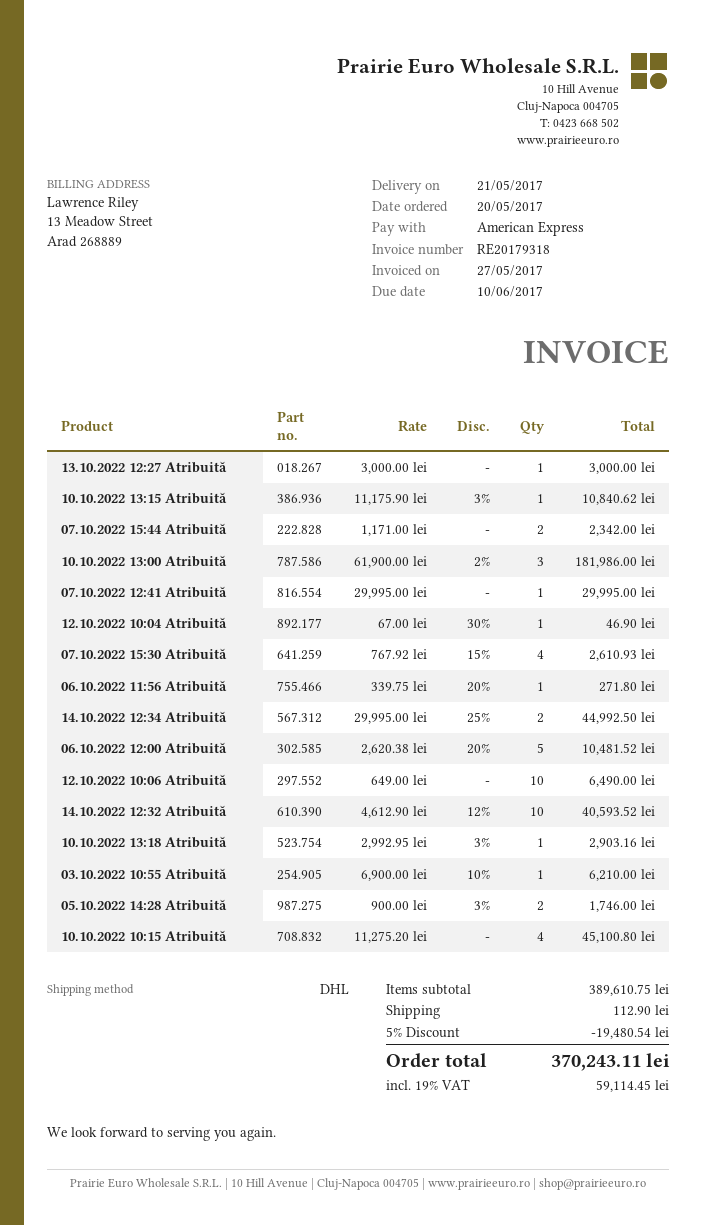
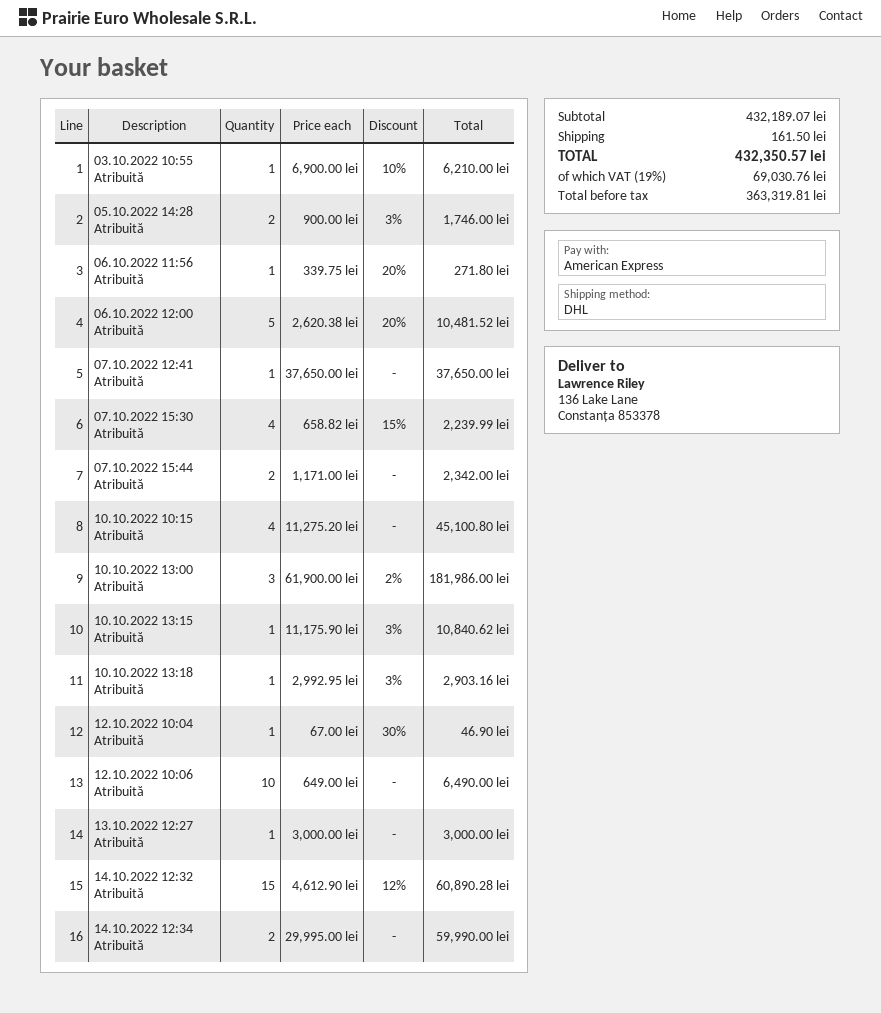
07.10.2022 12:41 Atribuită: 1 x 29995.00 = 29995.00 -> 1 x 37650.00 = 37650.00
07.10.2022 15:30 Atribuită: 4 x 767.92 - 15% = 2610.93 -> 4 x 658.82 - 15% = 2239.99
14.10.2022 12:34 Atribuită: 2 x 29995.00 - 25% = 44992.50 -> 2 x 29995.00 = 59990.00
14.10.2022 12:32 Atribuită: 10 x 4612.90 - 12% = 40593.52 -> 15 x 4612.90 - 12% = 60890.28
subtotal: 389610.75 -> 432189.07
discount: 5% = 19480.54 -> none
shipping: 112.90 -> 161.50
tax: 19% = 59114.45 -> 19% = 69030.76
total: 370243.11 -> 432350.57

